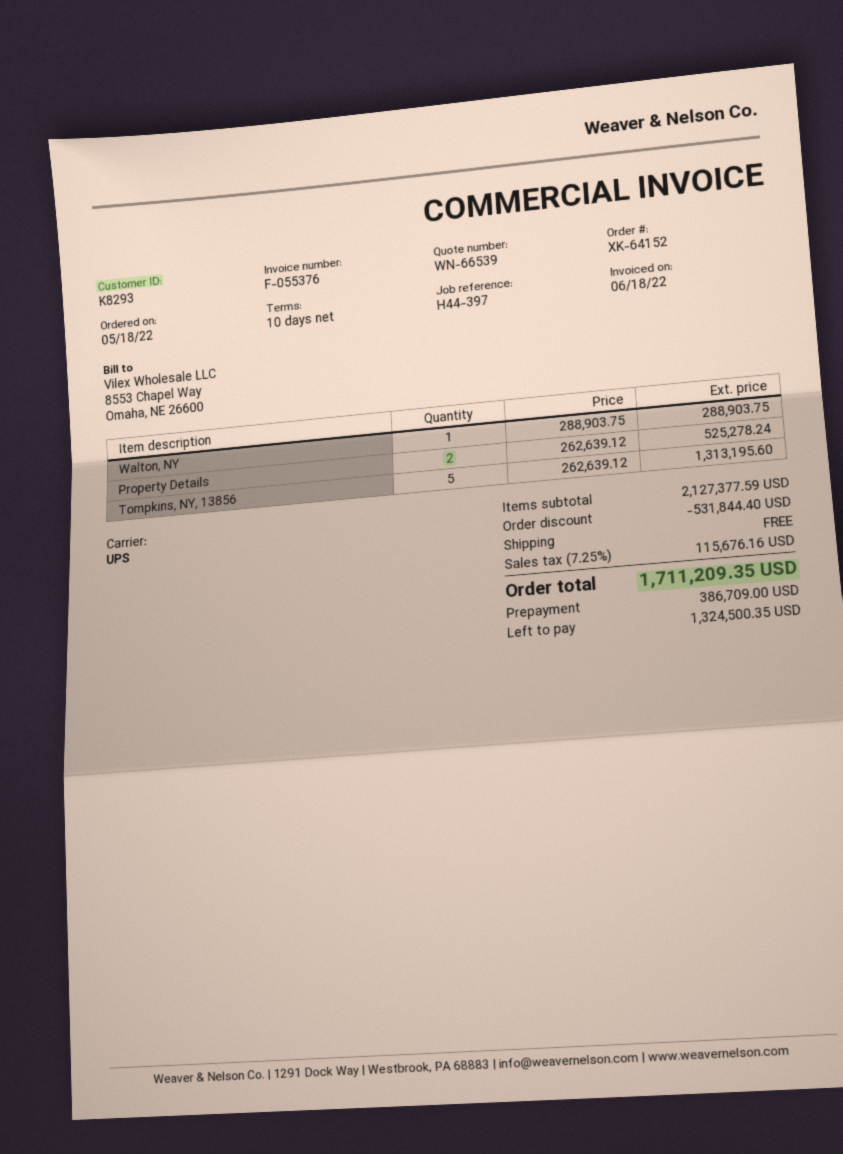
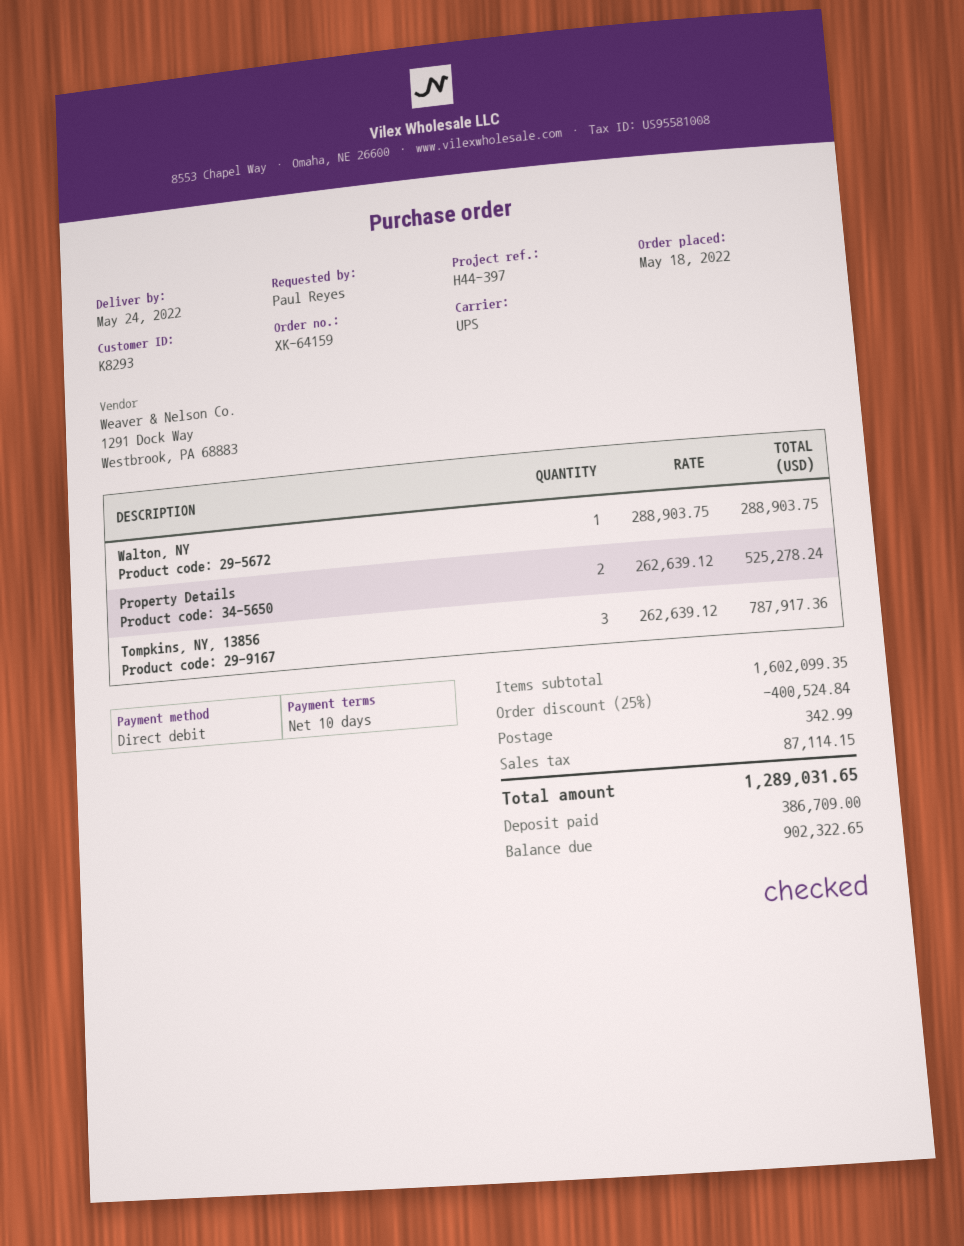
order number: XK-64152 -> XK-64159
Tompkins, NY, 13856: 5 x 262639.12 = 1313195.60 -> 3 x 262639.12 = 787917.36
subtotal: 2127377.59 -> 1602099.35
discount: 531844.40 -> 400524.84
shipping: 0.00 -> 342.99
tax: 115676.16 -> 87114.15
total: 1711209.35 -> 1289031.65
balance: 1324500.35 -> 902322.65

